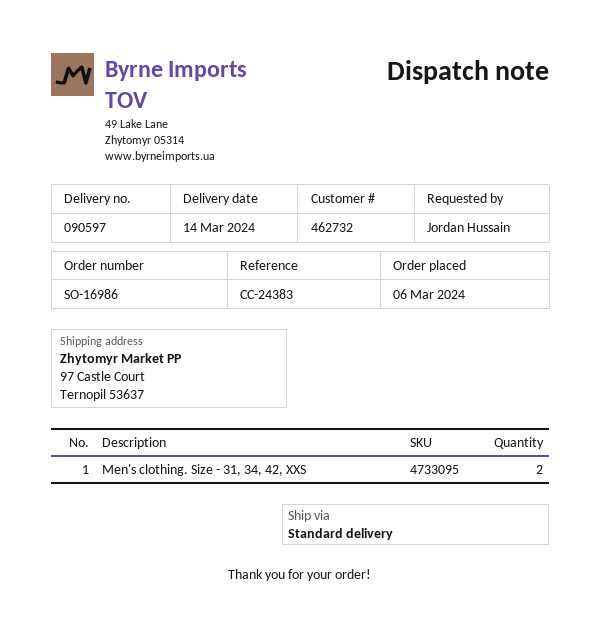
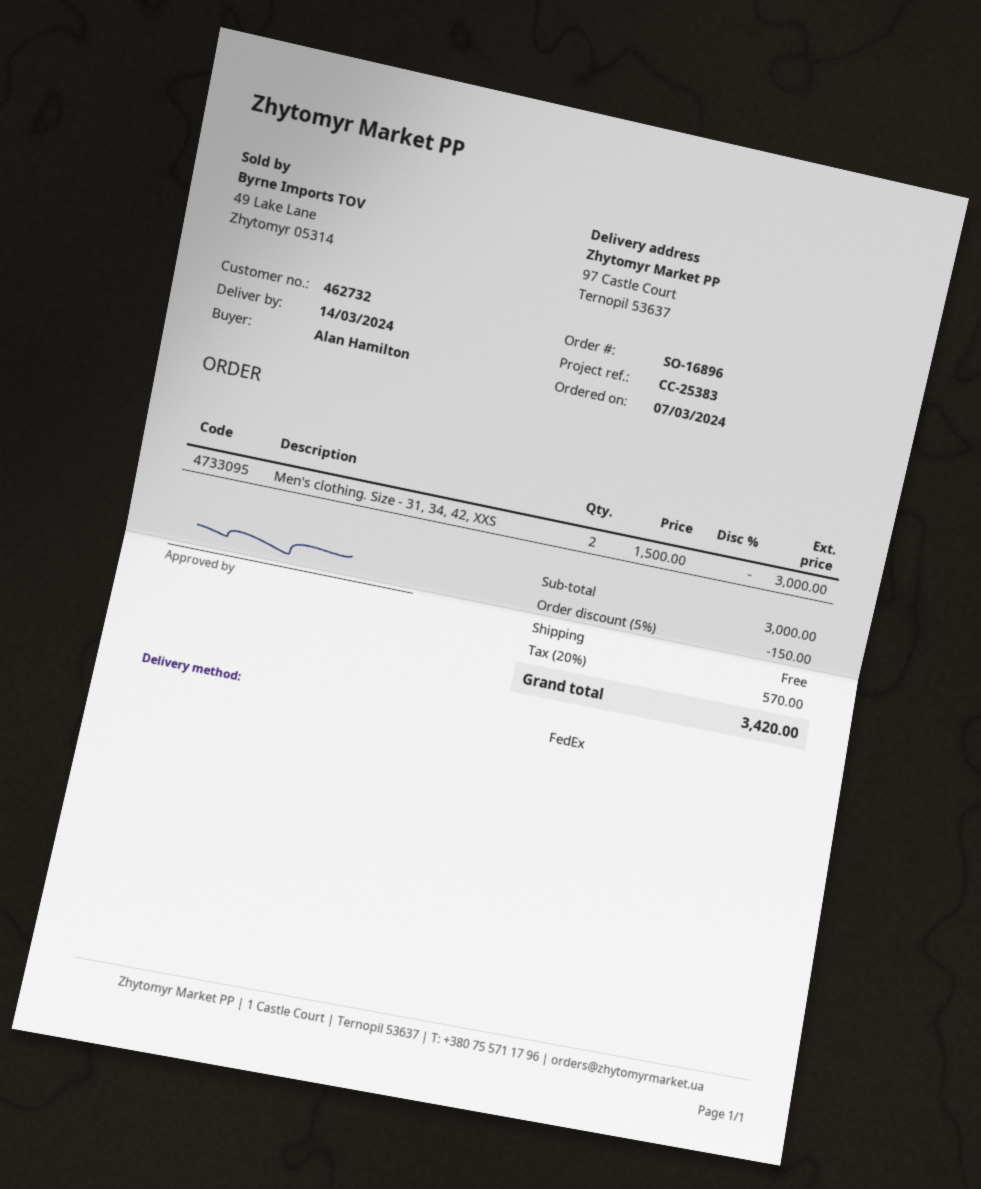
order number: SO-16986 -> SO-16896
order date: 2024-03-06 -> 2024-03-07
reference: CC-24383 -> CC-25383
ordered by: Jordan Hussain -> Alan Hamilton
shipping method: standard -> FedEx

